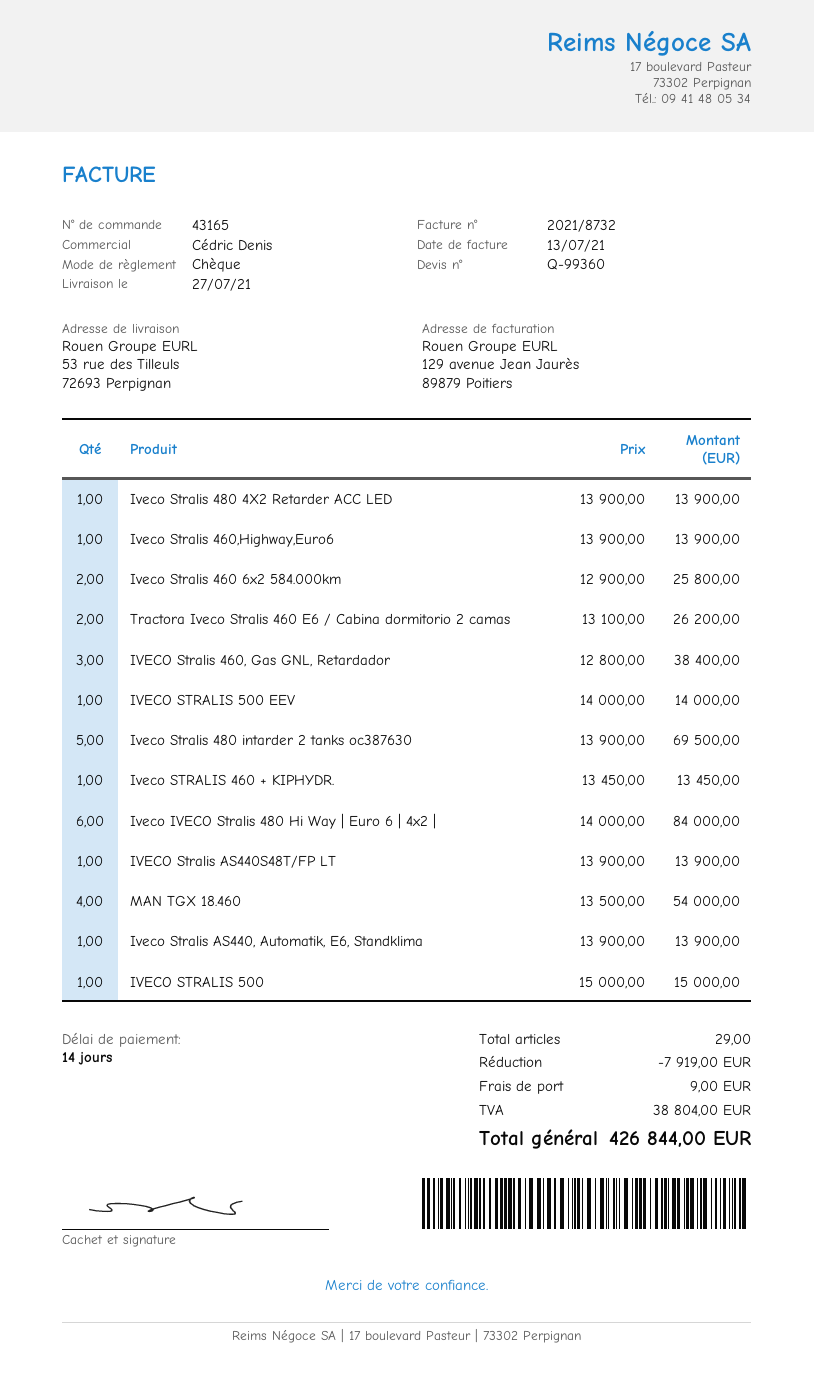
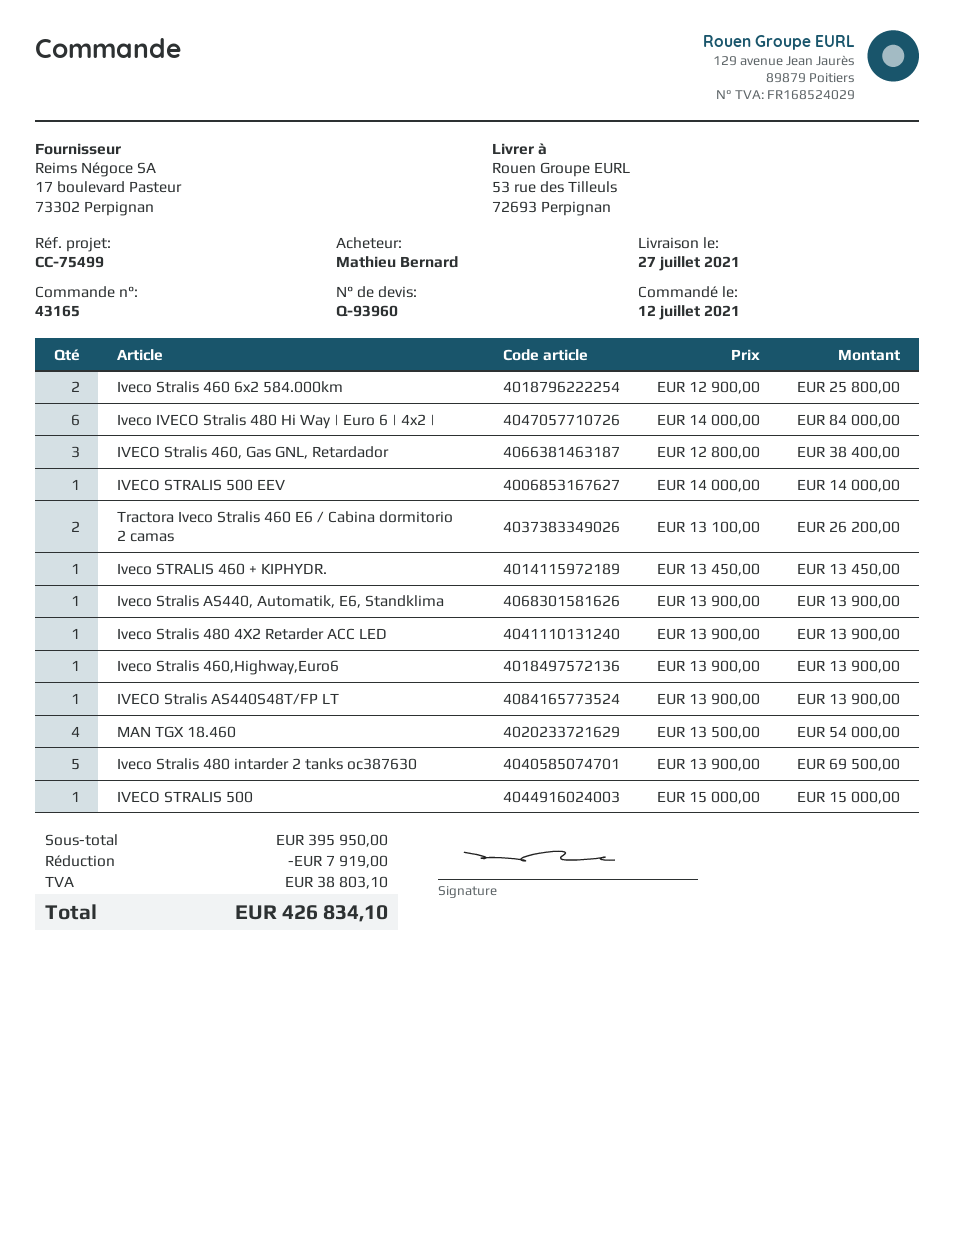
quote number: Q-99360 -> Q-93960
shipping: 9.00 -> none
tax: 38804.00 -> 38803.10
total: 426844.00 -> 426834.10

